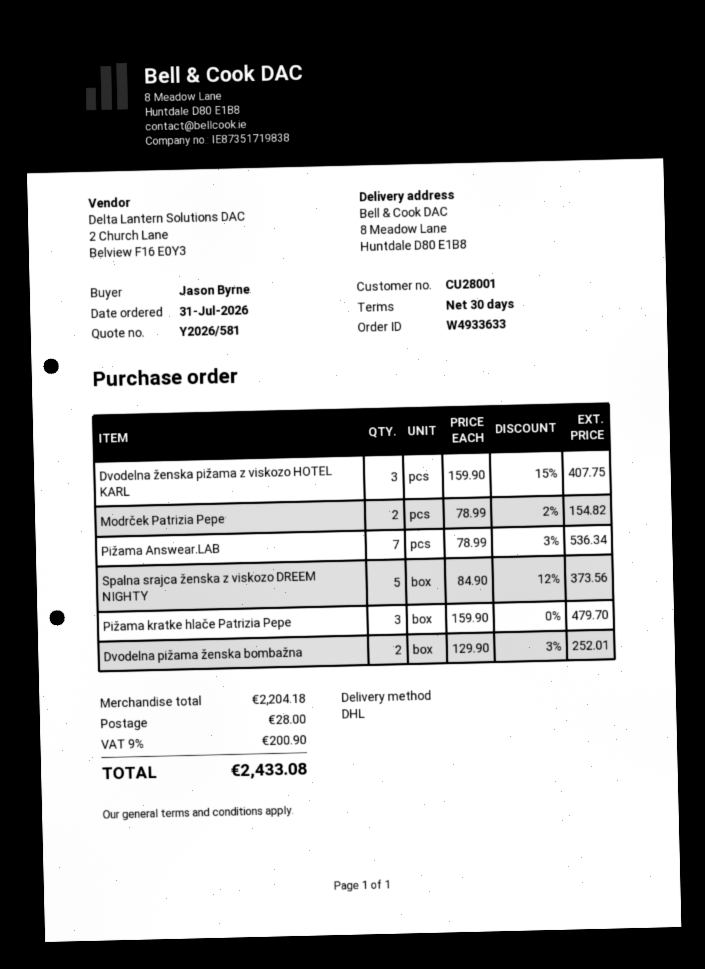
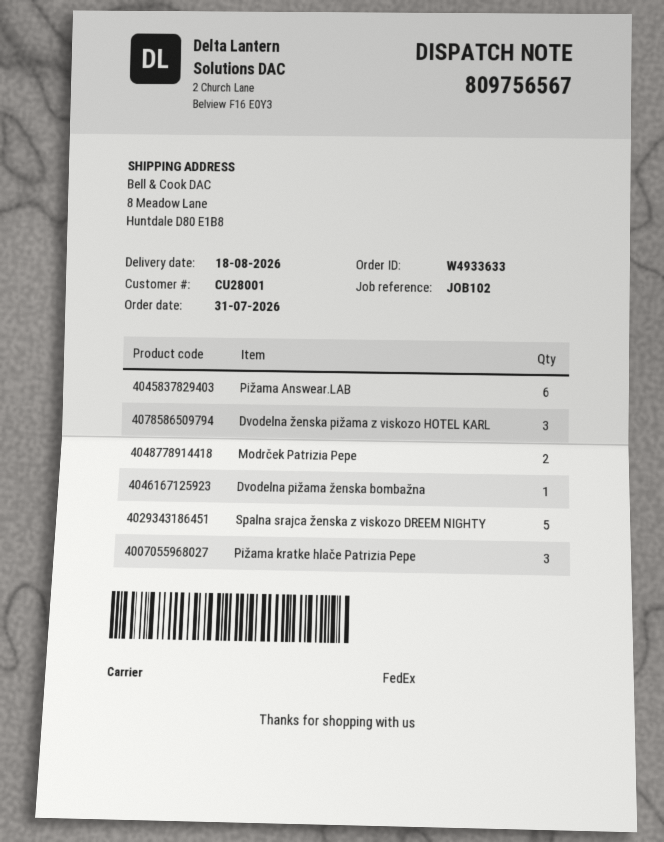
shipping method: DHL -> FedEx
Pižama Answear.LAB: 7 -> 6
Dvodelna pižama ženska bombažna: 2 -> 1

